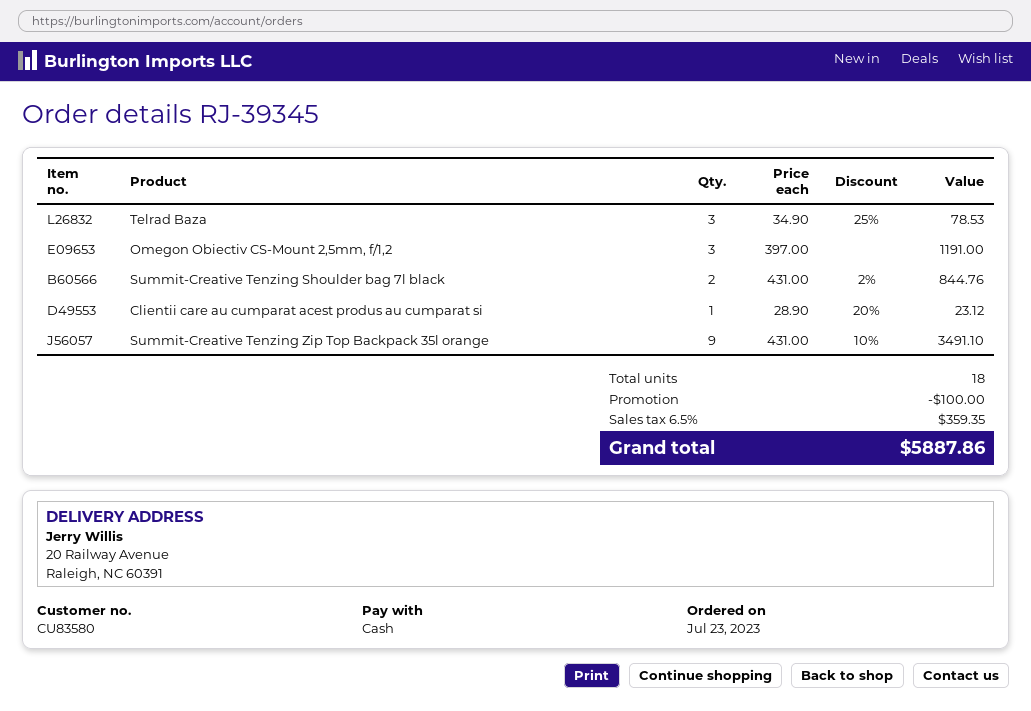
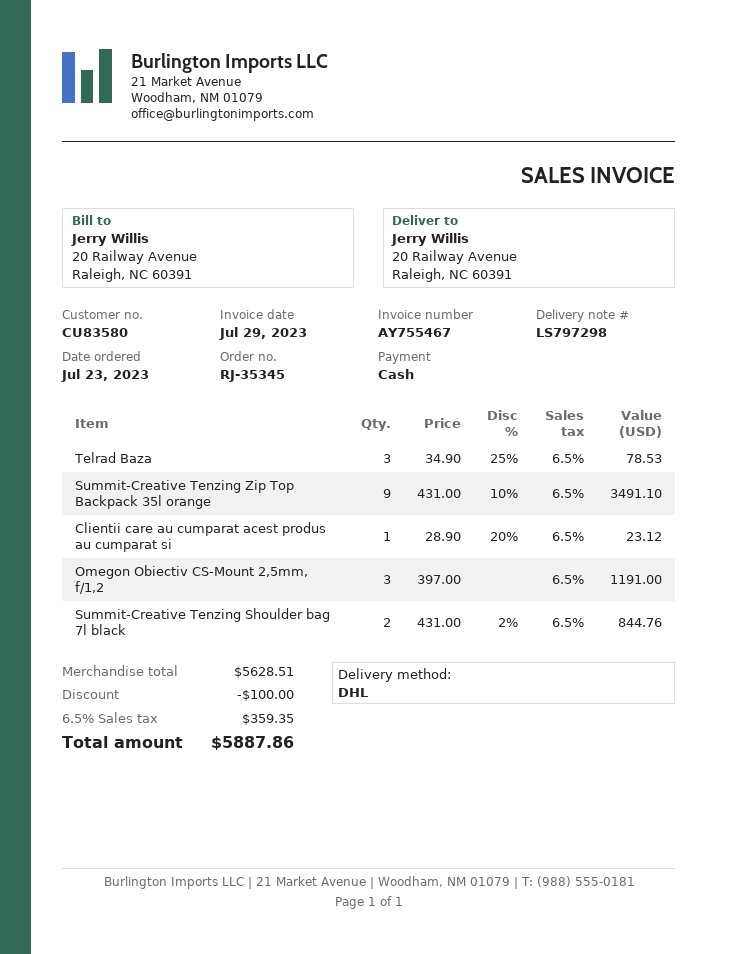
order number: RJ-39345 -> RJ-35345

